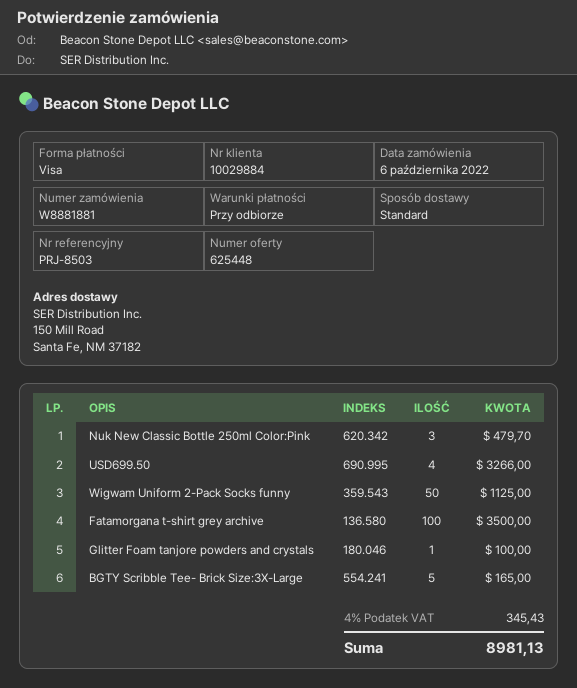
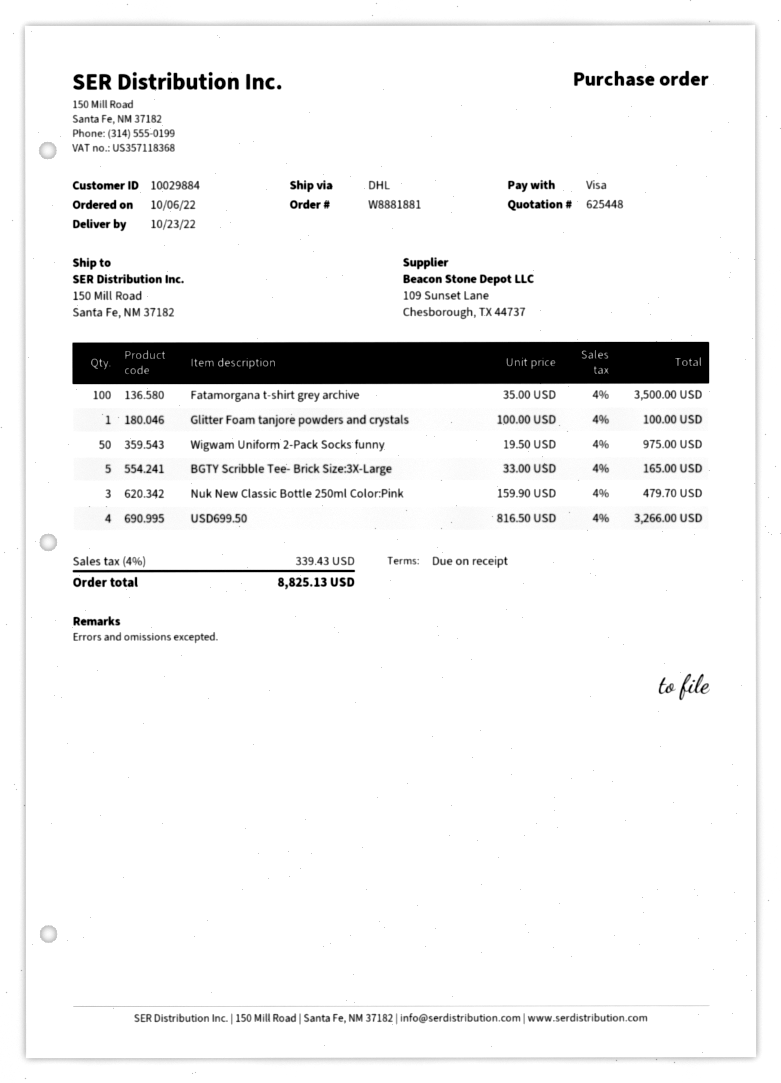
shipping method: standard -> DHL
Wigwam Uniform 2-Pack Socks funny: 50 for 1125.00 -> 50 for 975.00
tax: 4% = 345.43 -> 4% = 339.43
total: 8981.13 -> 8825.13

